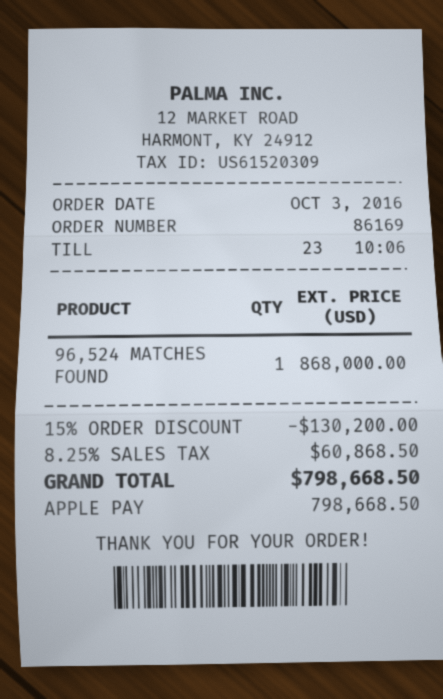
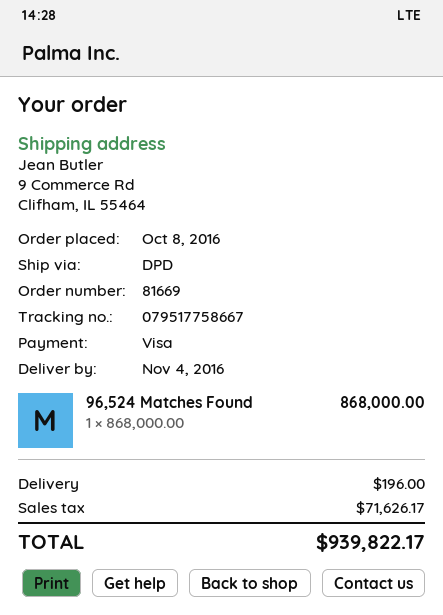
order number: 86169 -> 81669
order date: 2016-10-03 -> 2016-10-08
payment method: Apple Pay -> Visa
discount: 15% = 130200.00 -> none
shipping: none -> 196.00
tax: 60868.50 -> 71626.17
total: 798668.50 -> 939822.17

